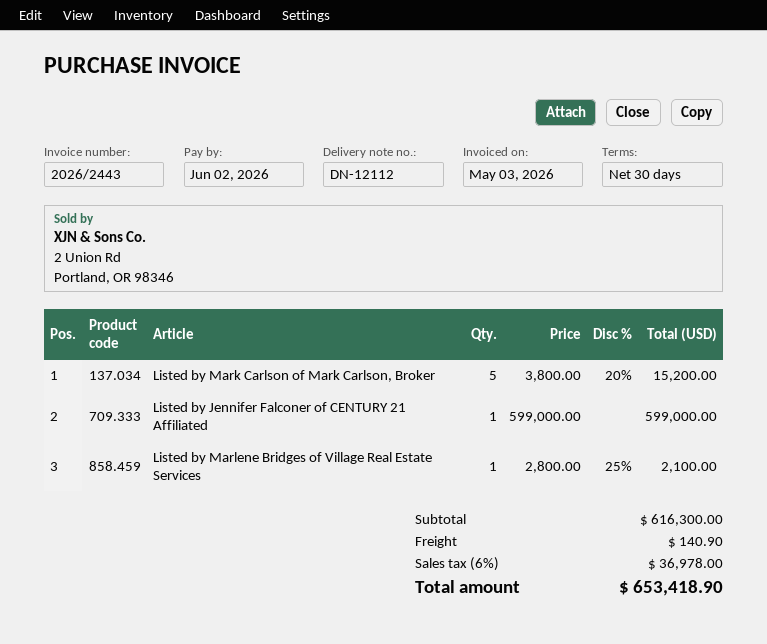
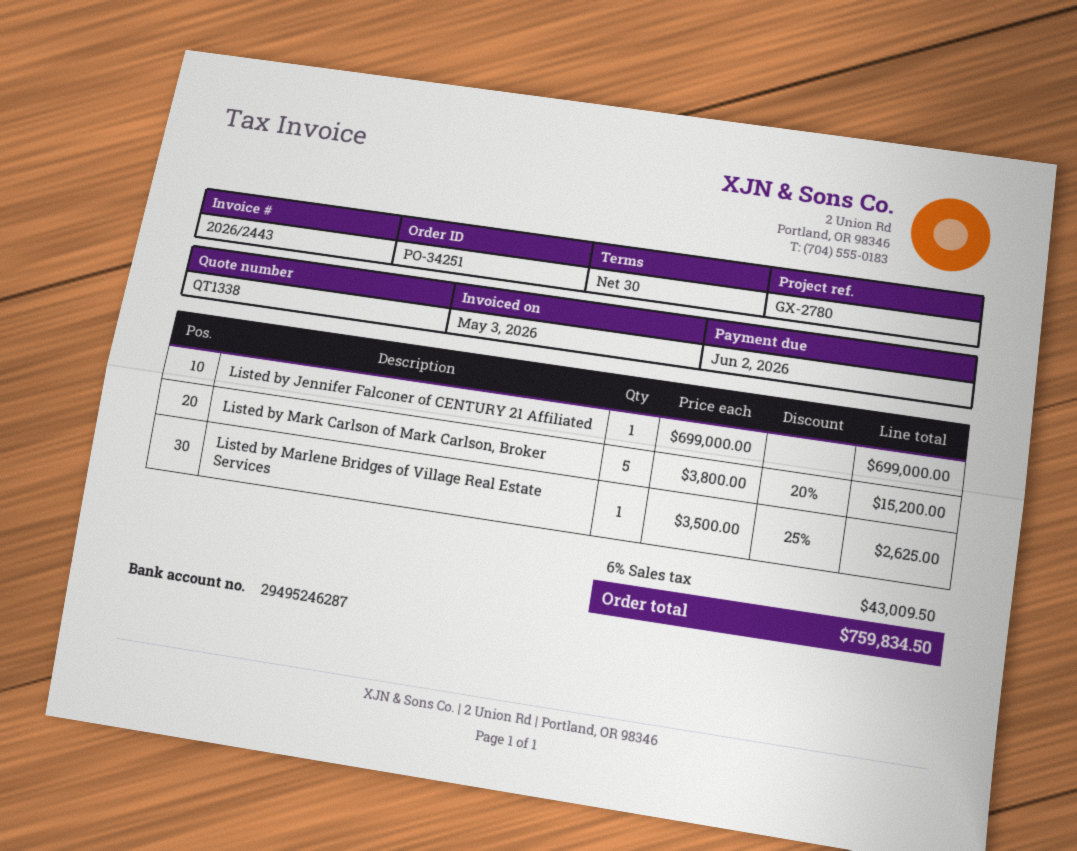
Listed by Jennifer Falconer of CENTURY 21 Affiliated: 1 x 599000.00 = 599000.00 -> 1 x 699000.00 = 699000.00
Listed by Marlene Bridges of Village Real Estate Services: 1 x 2800.00 - 25% = 2100.00 -> 1 x 3500.00 - 25% = 2625.00
shipping: 140.90 -> none
tax: 6% = 36978.00 -> 6% = 43009.50
total: 653418.90 -> 759834.50

